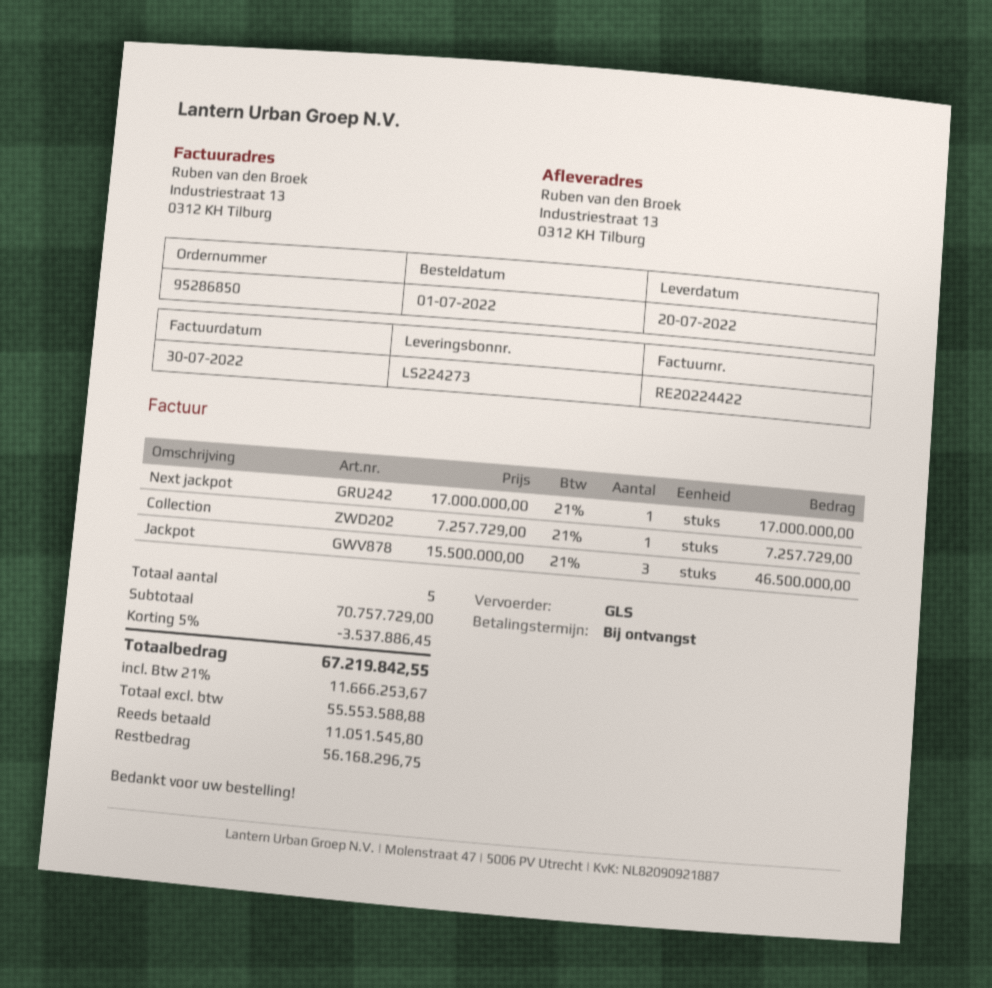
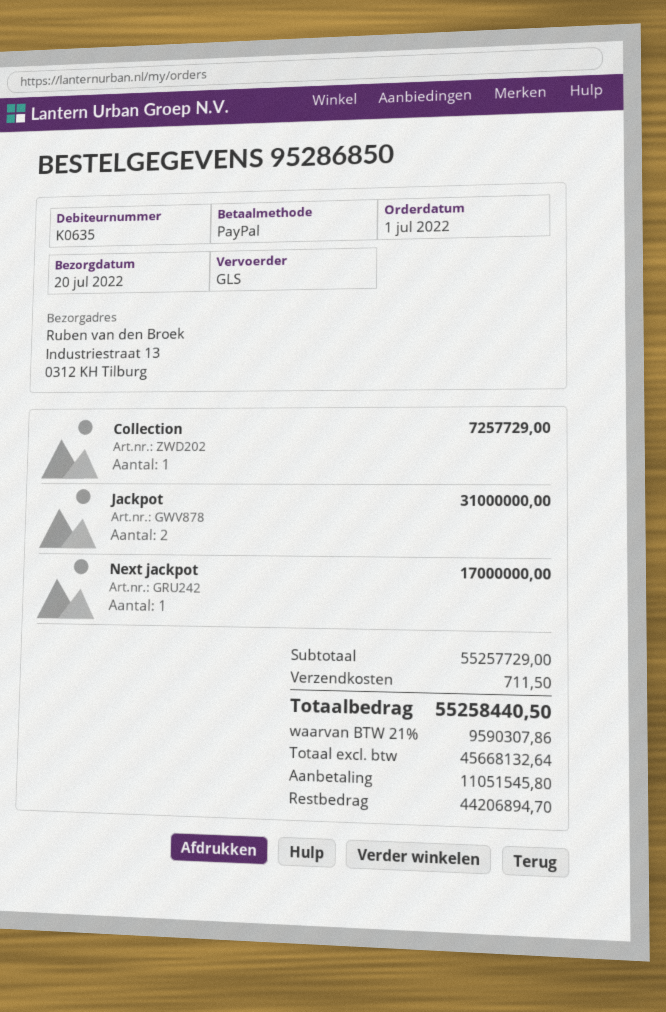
Jackpot: 3 for 46500000.00 -> 2 for 31000000.00
subtotal: 70757729.00 -> 55257729.00
discount: 5% = 3537886.45 -> none
shipping: none -> 711.50
net: 55553588.88 -> 45668132.64
tax: 21% = 11666253.67 -> 21% = 9590307.86
total: 67219842.55 -> 55258440.50
balance: 56168296.75 -> 44206894.70

